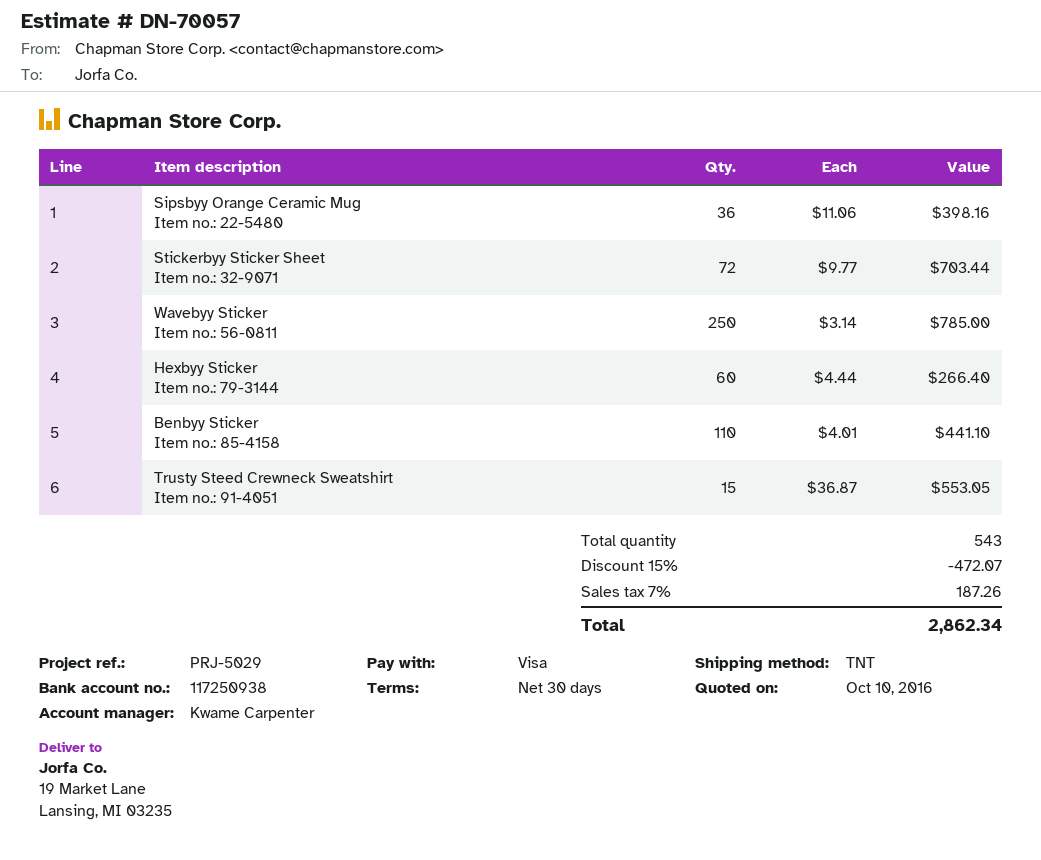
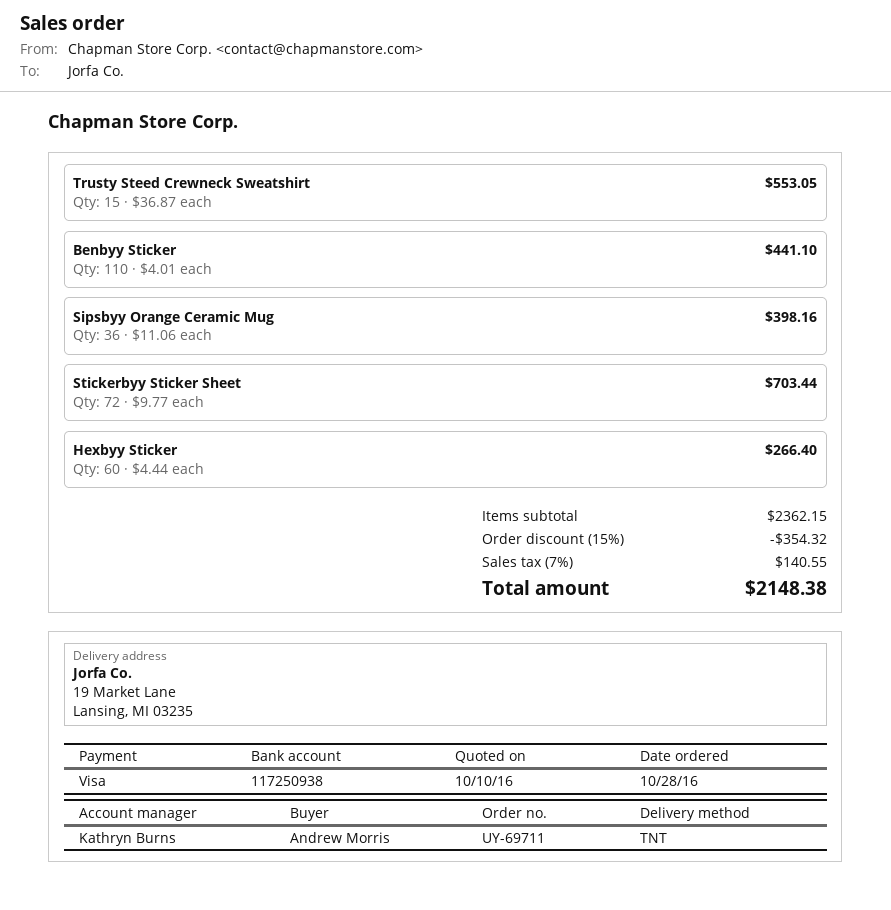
sales rep: Kwame Carpenter -> Kathryn Burns
Wavebyy Sticker: 250 x 3.14 = 785.00 -> none
discount: 15% = 472.07 -> 15% = 354.32
tax: 7% = 187.26 -> 7% = 140.55
total: 2862.34 -> 2148.38

